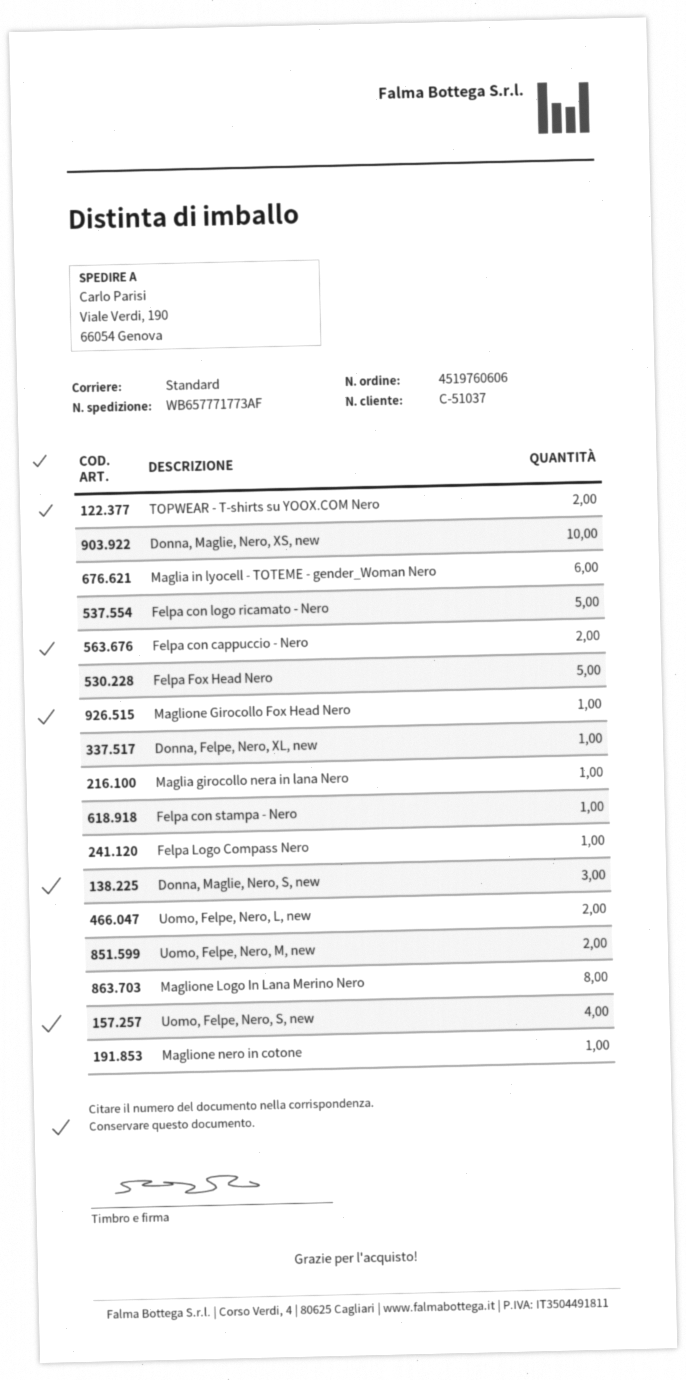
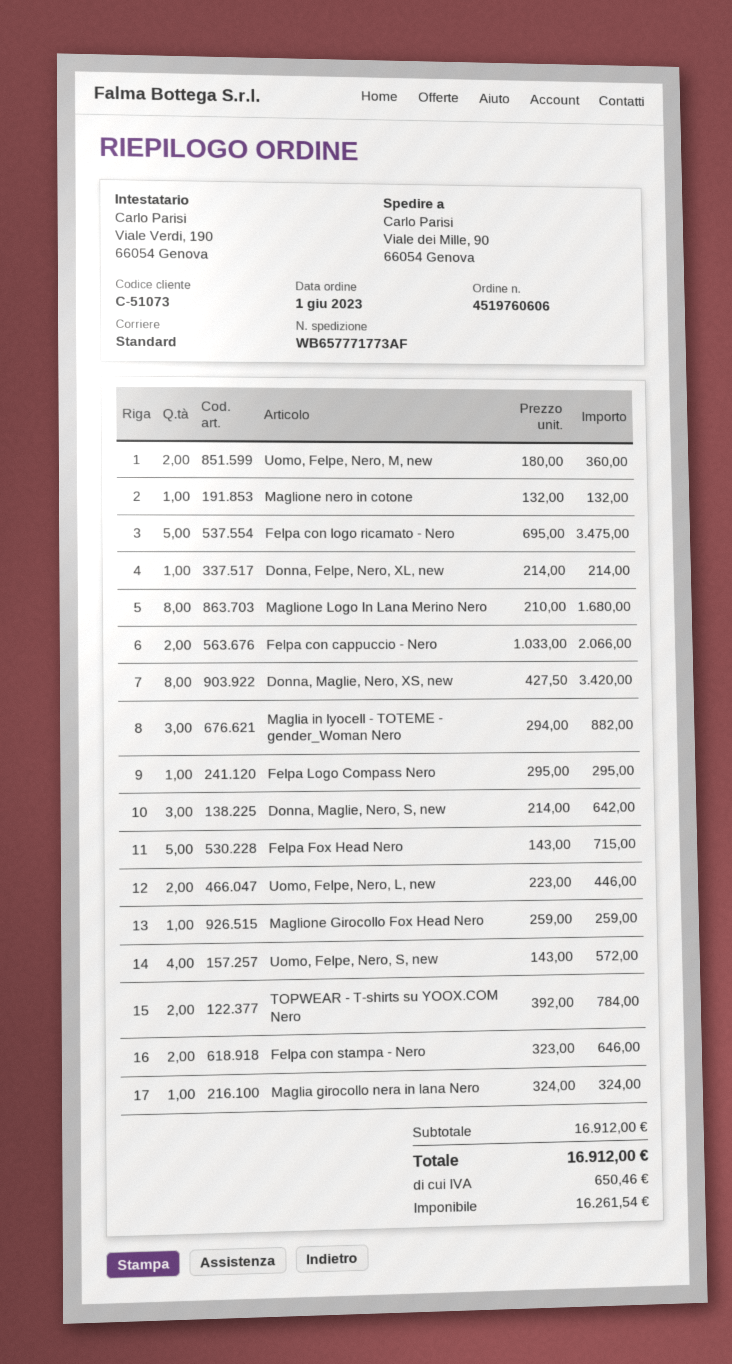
customer number: C-51037 -> C-51073
ship to: Viale Verdi, 190, 66054 Genova -> Viale dei Mille, 90, 66054 Genova
Donna, Maglie, Nero, XS, new: 10 -> 8
Maglia in lyocell - TOTEME - gender_Woman Nero: 6 -> 3
Felpa con stampa - Nero: 1 -> 2

